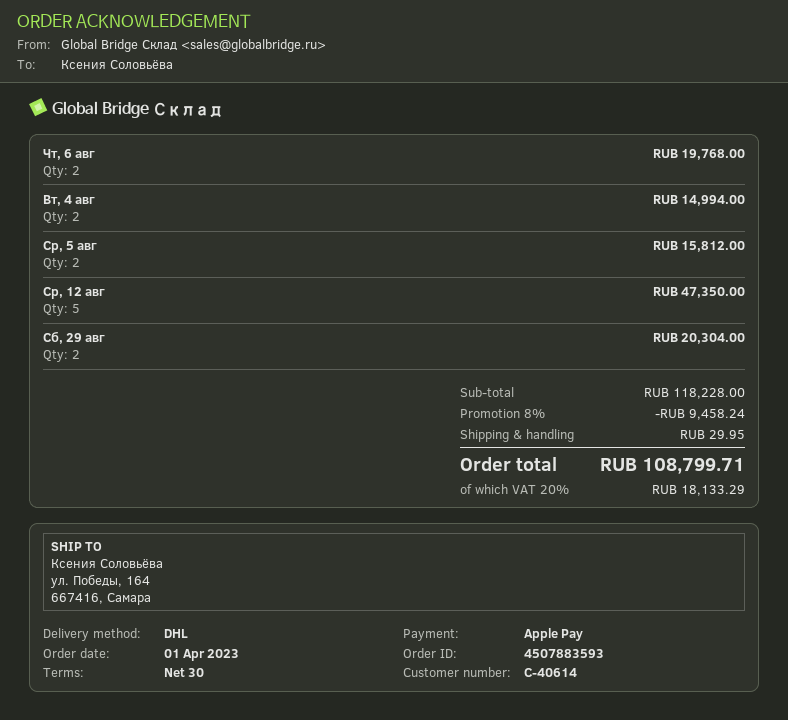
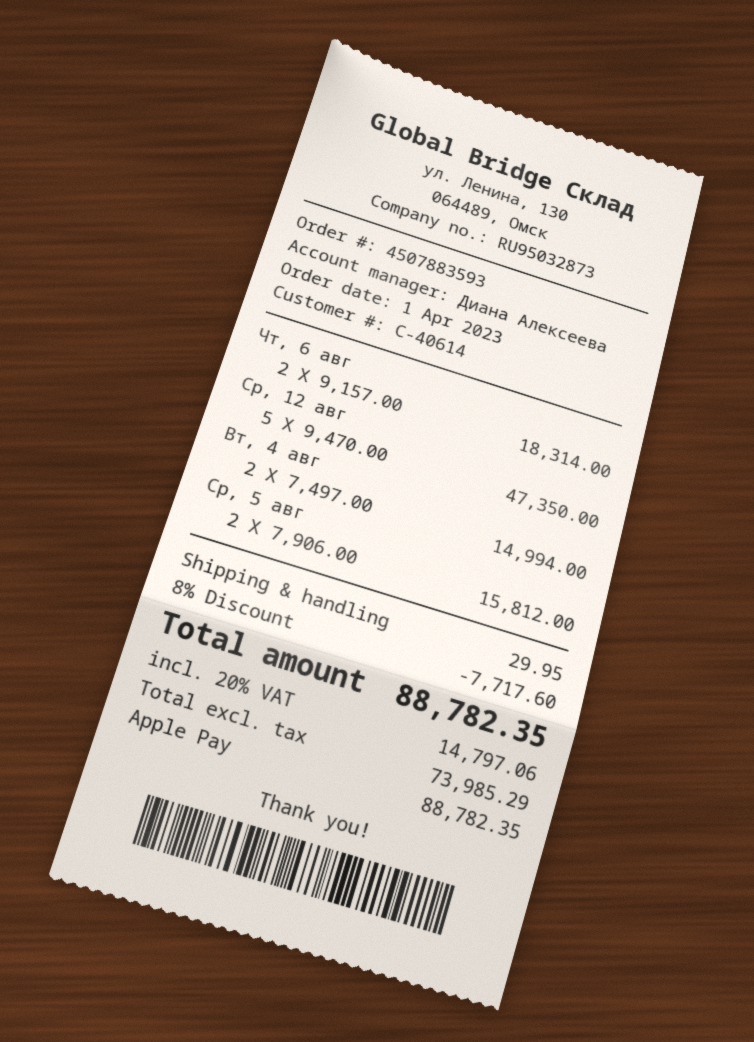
Чт, 6 авг: 2 for 19768.00 -> 2 for 18314.00
Сб, 29 авг: 2 for 20304.00 -> none
discount: 8% = 9458.24 -> 8% = 7717.60
tax: 20% = 18133.29 -> 20% = 14797.06
total: 108799.71 -> 88782.35

